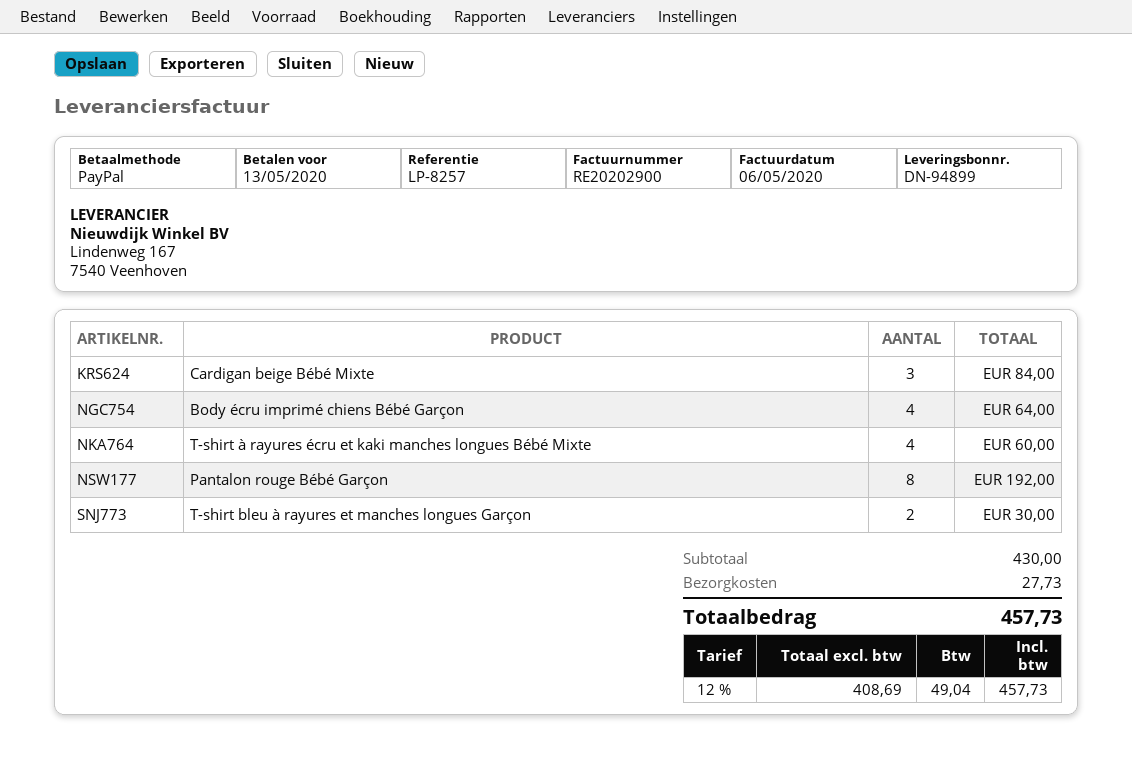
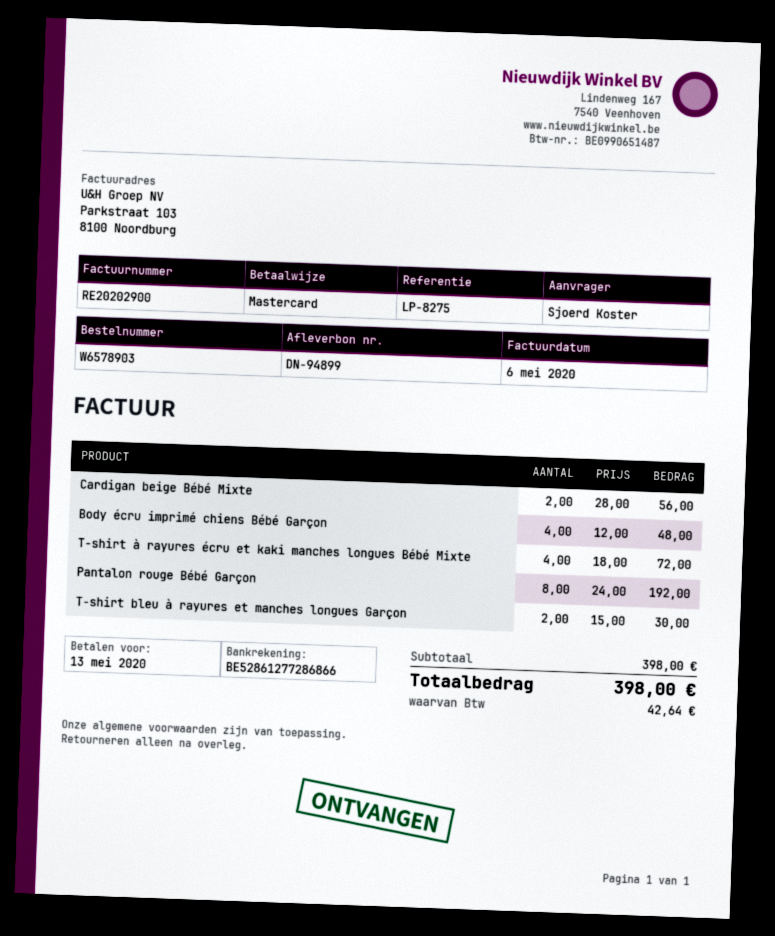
reference: LP-8257 -> LP-8275
payment method: PayPal -> Mastercard
Cardigan beige Bébé Mixte: 3 for 84.00 -> 2 for 56.00
Body écru imprimé chiens Bébé Garçon: 4 for 64.00 -> 4 for 48.00
T-shirt à rayures écru et kaki manches longues Bébé Mixte: 4 for 60.00 -> 4 for 72.00
subtotal: 430.00 -> 398.00
shipping: 27.73 -> none
tax: 49.04 -> 42.64
total: 457.73 -> 398.00

